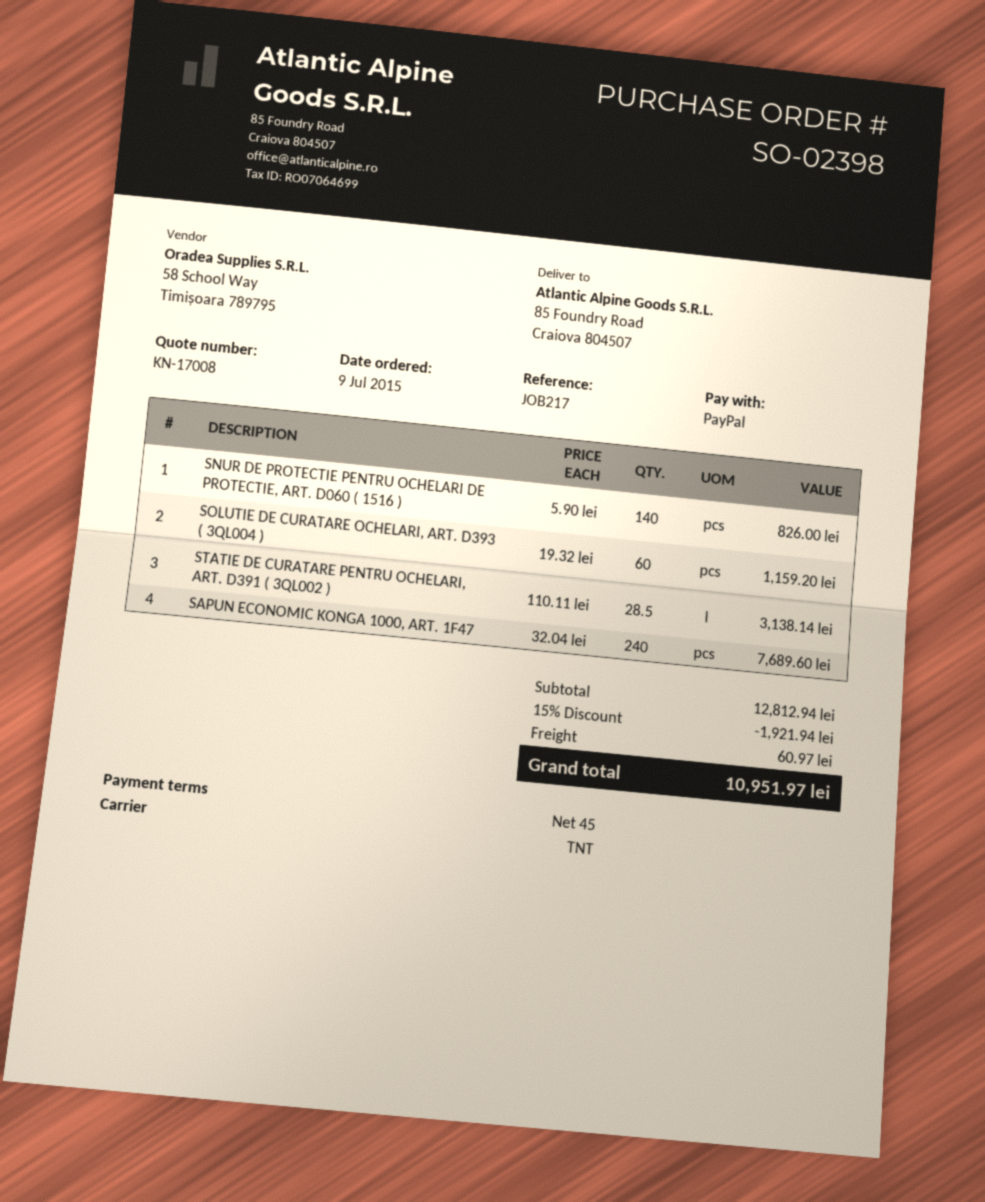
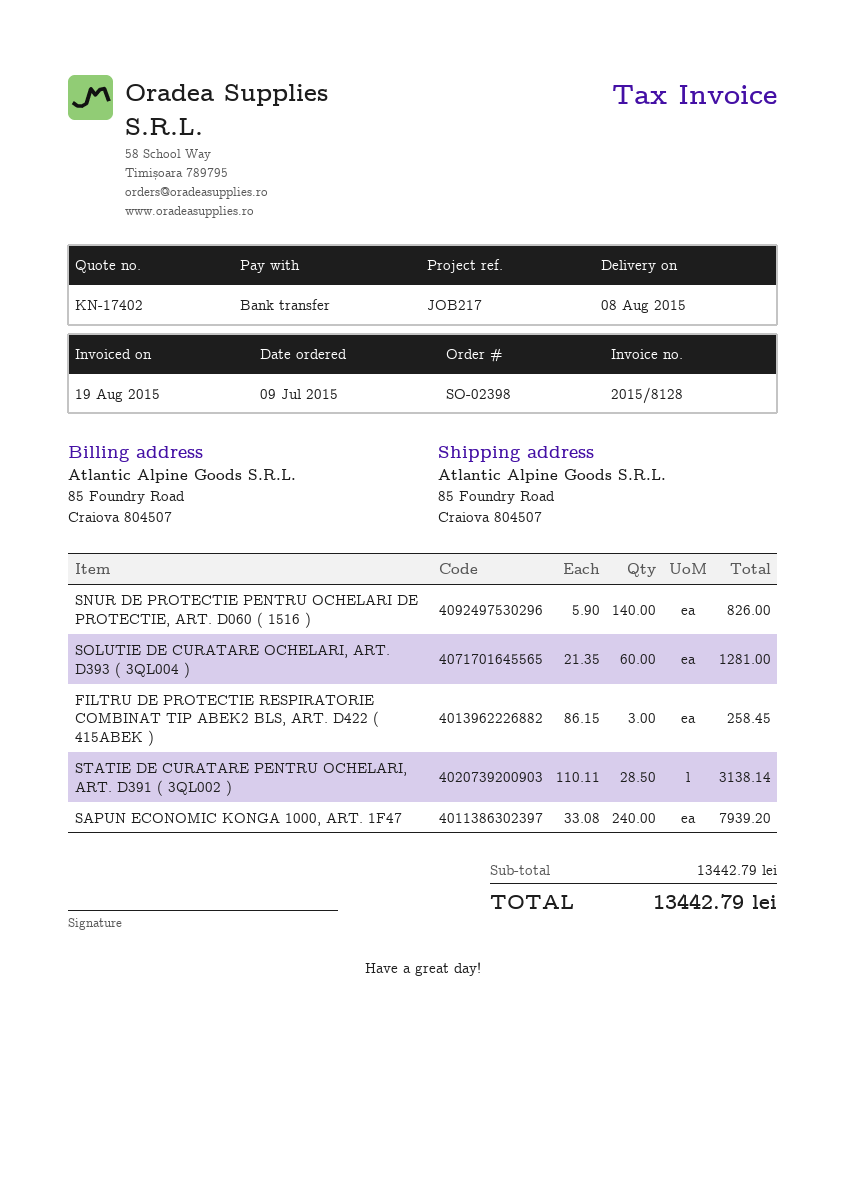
quote number: KN-17008 -> KN-17402
payment method: PayPal -> bank transfer
SOLUTIE DE CURATARE OCHELARI, ART. D393 ( 3QL004 ): 60 x 19.32 = 1159.20 -> 60 x 21.35 = 1281.00
SAPUN ECONOMIC KONGA 1000, ART. 1F47: 240 x 32.04 = 7689.60 -> 240 x 33.08 = 7939.20
FILTRU DE PROTECTIE RESPIRATORIE COMBINAT TIP ABEK2 BLS, ART. D422 ( 415ABEK ): none -> 3 x 86.15 = 258.45
subtotal: 12812.94 -> 13442.79
discount: 15% = 1921.94 -> none
shipping: 60.97 -> none
total: 10951.97 -> 13442.79

